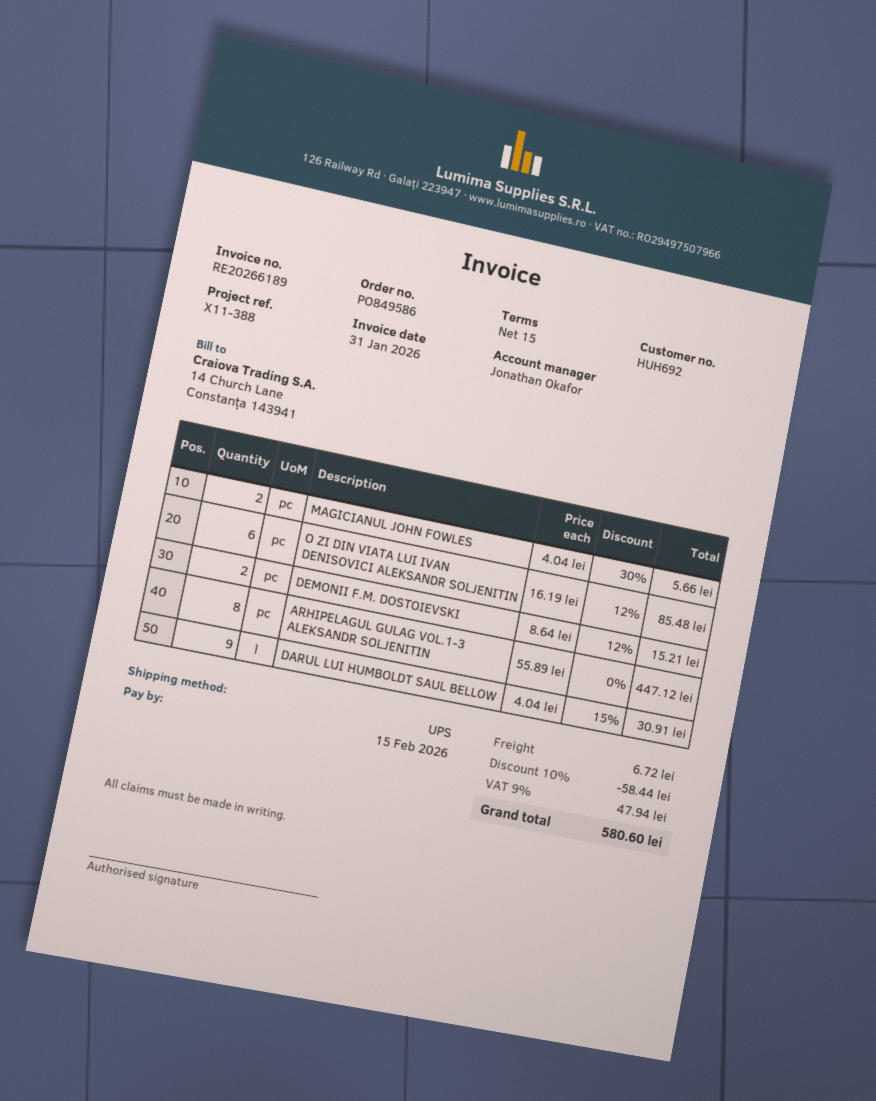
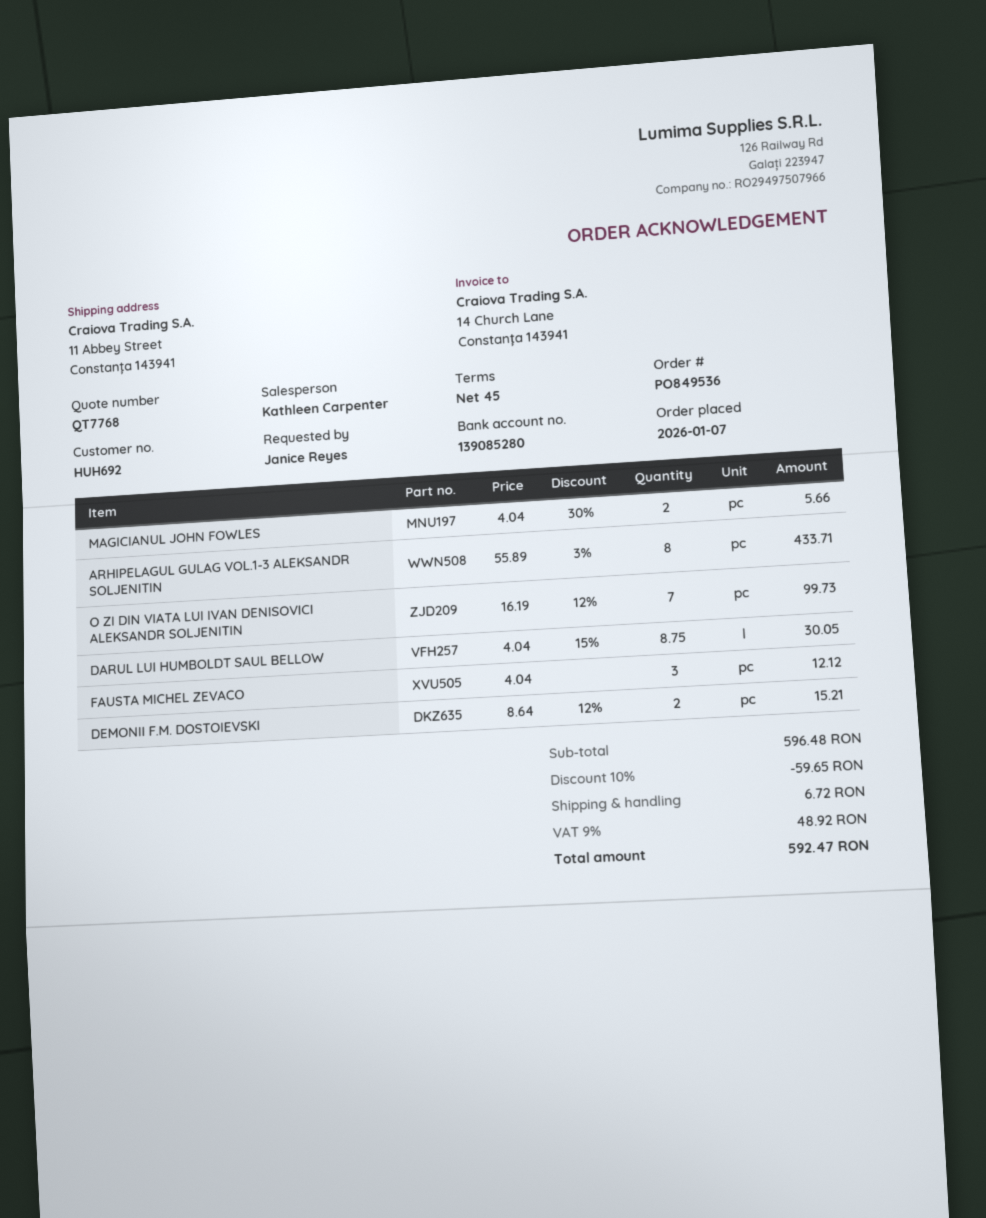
order number: PO849586 -> PO849536
payment terms: 15 days -> 45 days
sales rep: Jonathan Okafor -> Kathleen Carpenter
O ZI DIN VIATA LUI IVAN DENISOVICI ALEKSANDR SOLJENITIN: 6 x 16.19 - 12% = 85.48 -> 7 x 16.19 - 12% = 99.73
ARHIPELAGUL GULAG VOL.1-3 ALEKSANDR SOLJENITIN: 8 x 55.89 = 447.12 -> 8 x 55.89 - 3% = 433.71
DARUL LUI HUMBOLDT SAUL BELLOW: 9 x 4.04 - 15% = 30.91 -> 8.75 x 4.04 - 15% = 30.05
FAUSTA MICHEL ZEVACO: none -> 3 x 4.04 = 12.12
discount: 10% = 58.44 -> 10% = 59.65
tax: 9% = 47.94 -> 9% = 48.92
total: 580.60 -> 592.47

